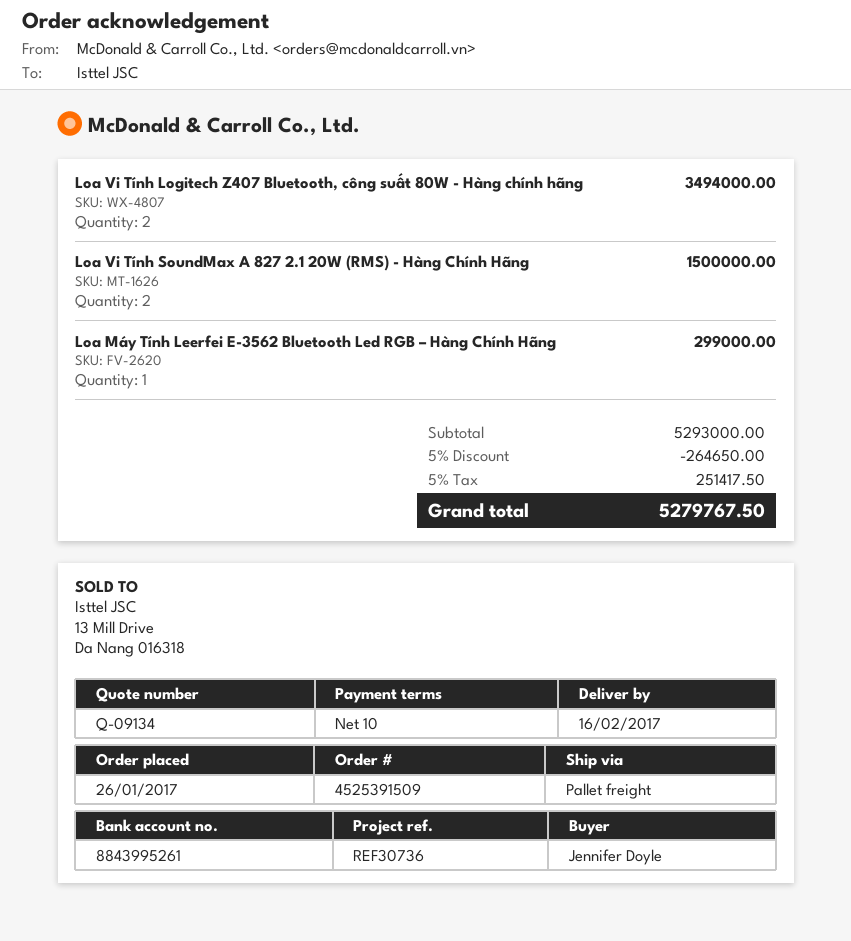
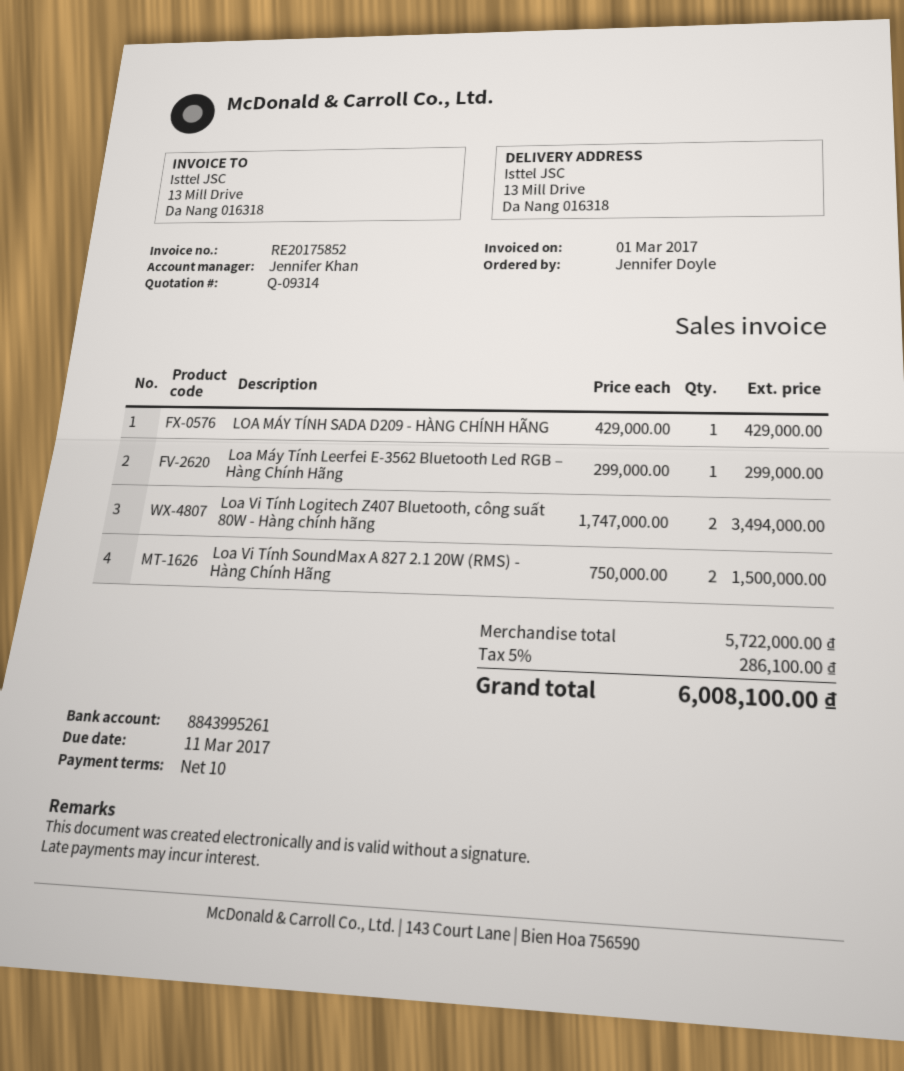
quote number: Q-09134 -> Q-09314
LOA MÁY TÍNH SADA D209 - HÀNG CHÍNH HÃNG: none -> 1 for 429000.00
subtotal: 5293000.00 -> 5722000.00
discount: 5% = 264650.00 -> none
tax: 5% = 251417.50 -> 5% = 286100.00
total: 5279767.50 -> 6008100.00

